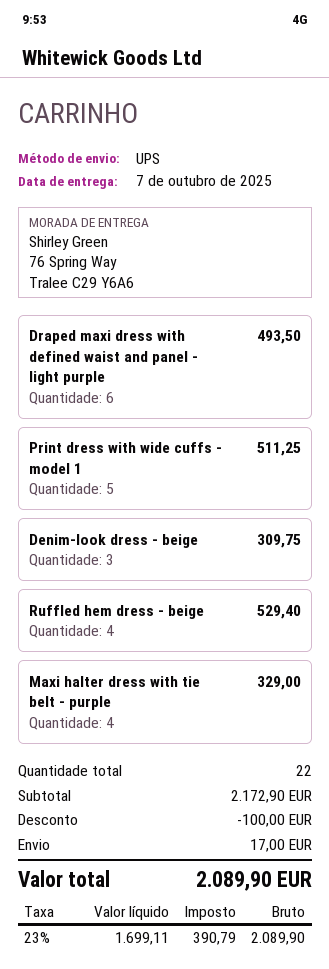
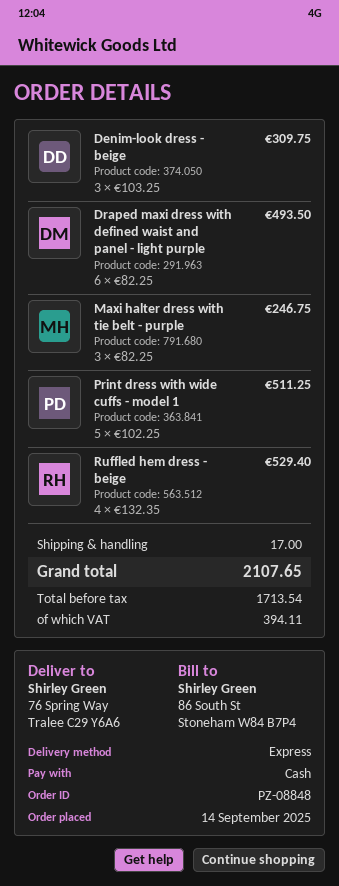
shipping method: UPS -> express
Maxi halter dress with tie belt - purple: 4 for 329.00 -> 3 for 246.75
discount: 100.00 -> none
net: 1699.11 -> 1713.54
tax: 390.79 -> 394.11
total: 2089.90 -> 2107.65

